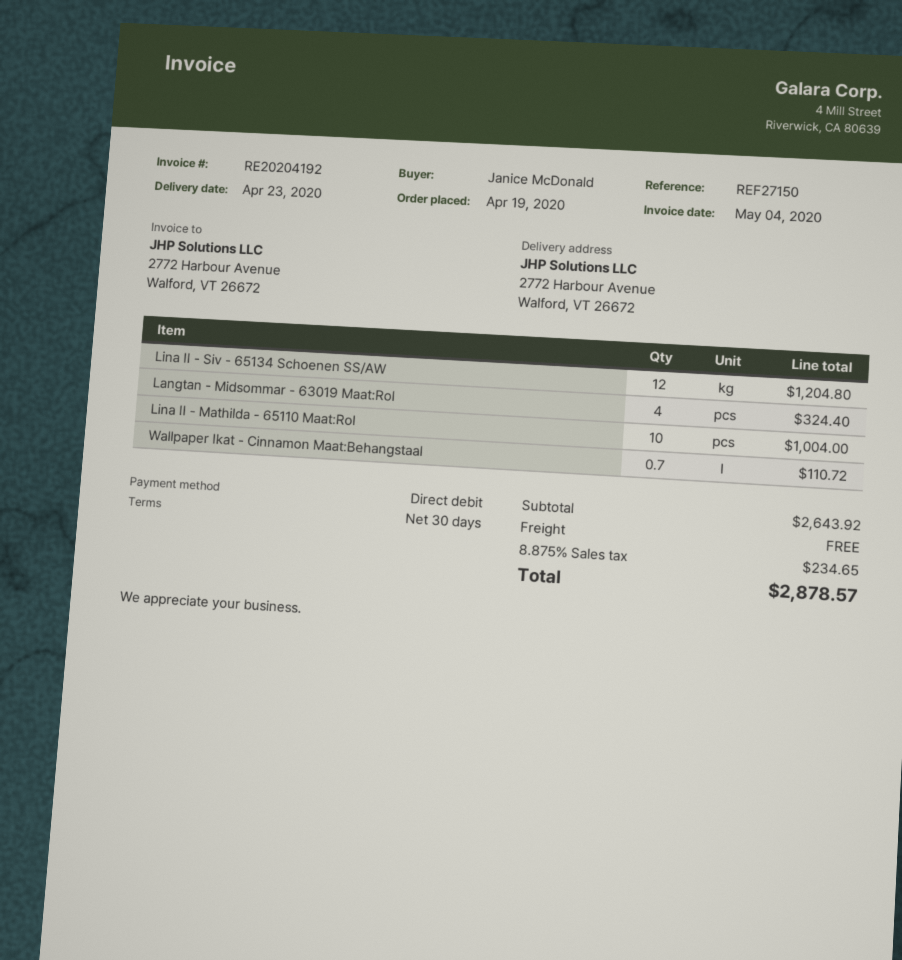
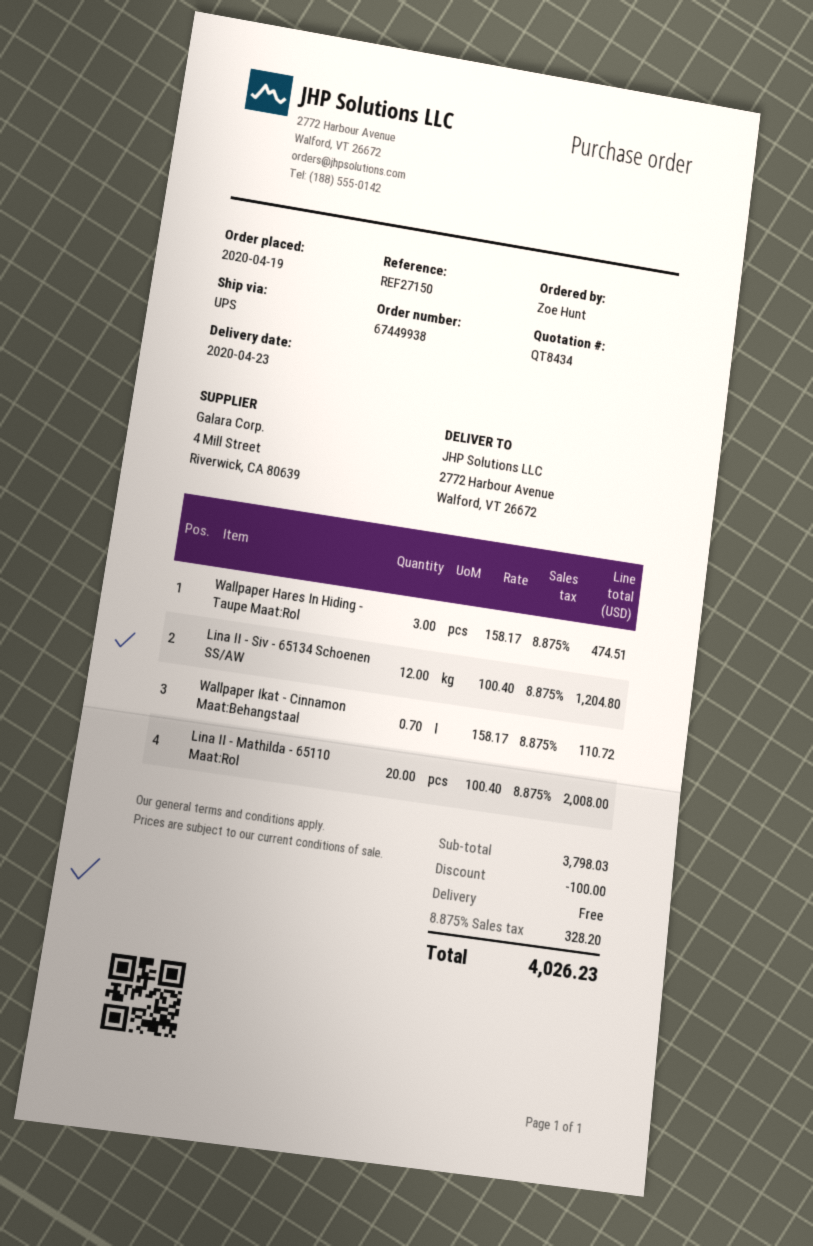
ordered by: Janice McDonald -> Zoe Hunt
Langtan - Midsommar - 63019 Maat:Rol: 4 for 324.40 -> none
Lina II - Mathilda - 65110 Maat:Rol: 10 for 1004.00 -> 20 for 2008.00
Wallpaper Hares In Hiding - Taupe Maat:Rol: none -> 3 for 474.51
subtotal: 2643.92 -> 3798.03
discount: none -> 100.00
tax: 8.875% = 234.65 -> 8.875% = 328.20
total: 2878.57 -> 4026.23

